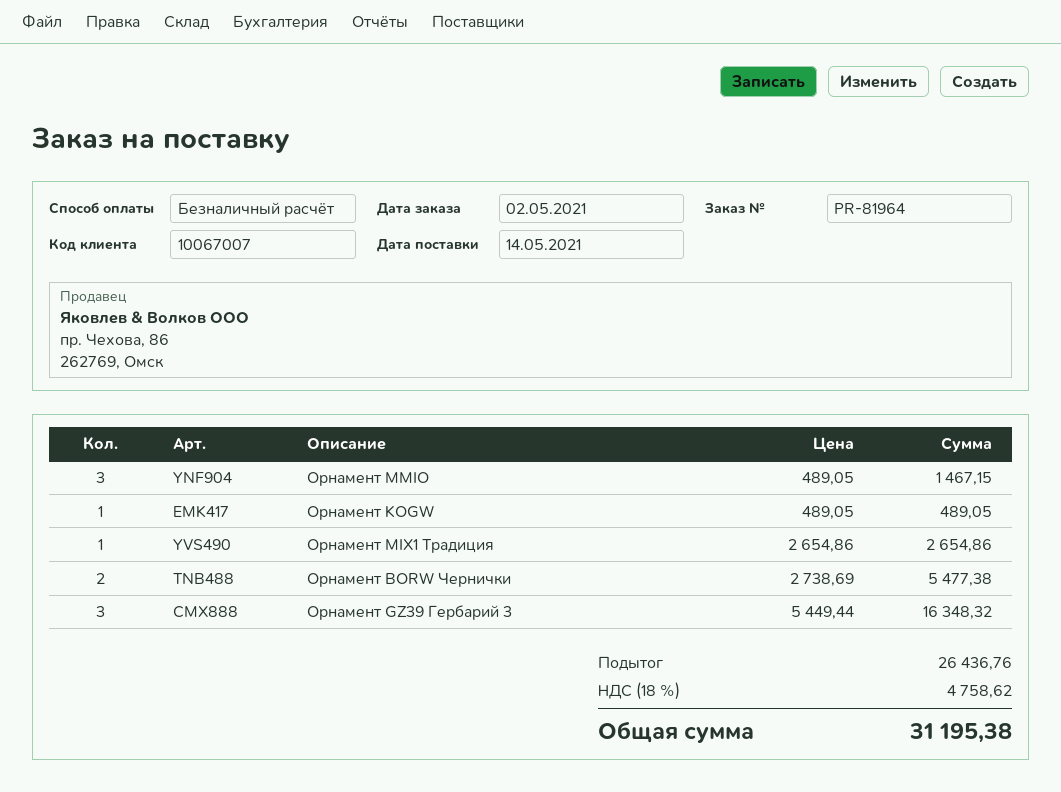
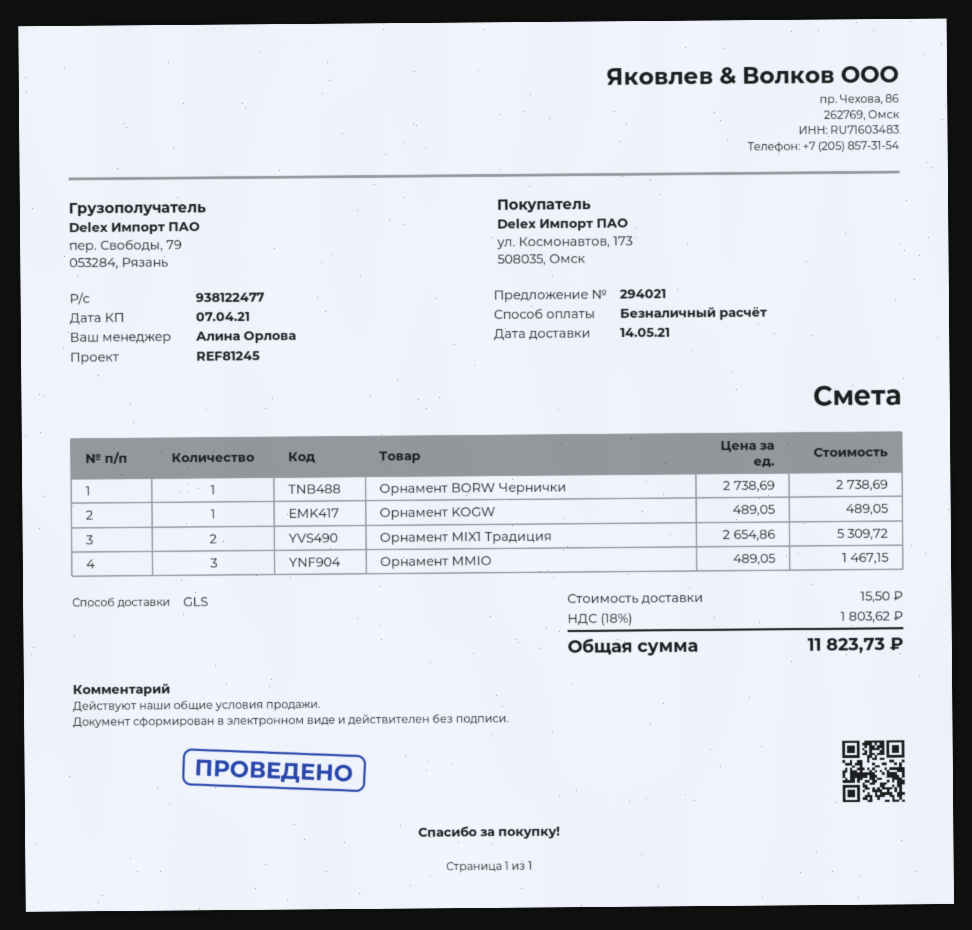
Орнамент MIX1 Традиция: 1 x 2654.86 = 2654.86 -> 2 x 2654.86 = 5309.72
Орнамент BORW Чернички: 2 x 2738.69 = 5477.38 -> 1 x 2738.69 = 2738.69
Орнамент GZ39 Гербарий 3: 3 x 5449.44 = 16348.32 -> none
shipping: none -> 15.50
tax: 18% = 4758.62 -> 18% = 1803.62
total: 31195.38 -> 11823.73

